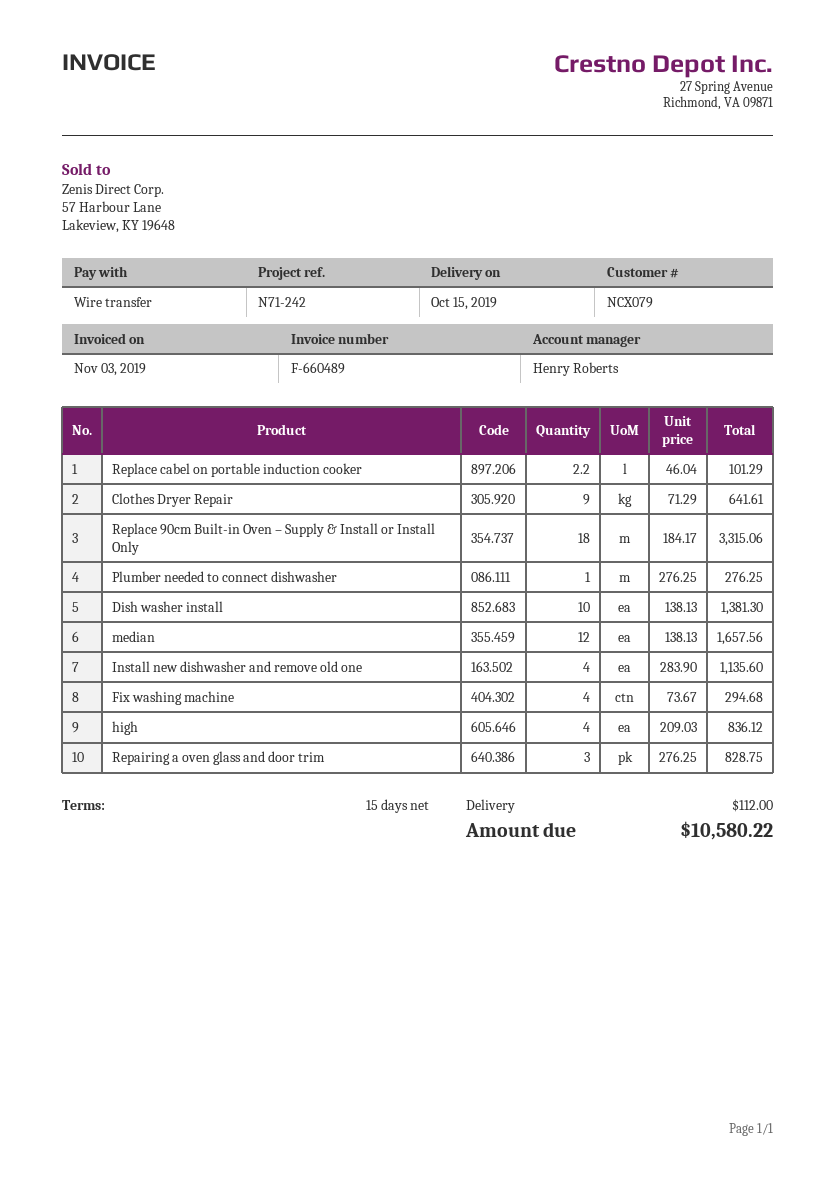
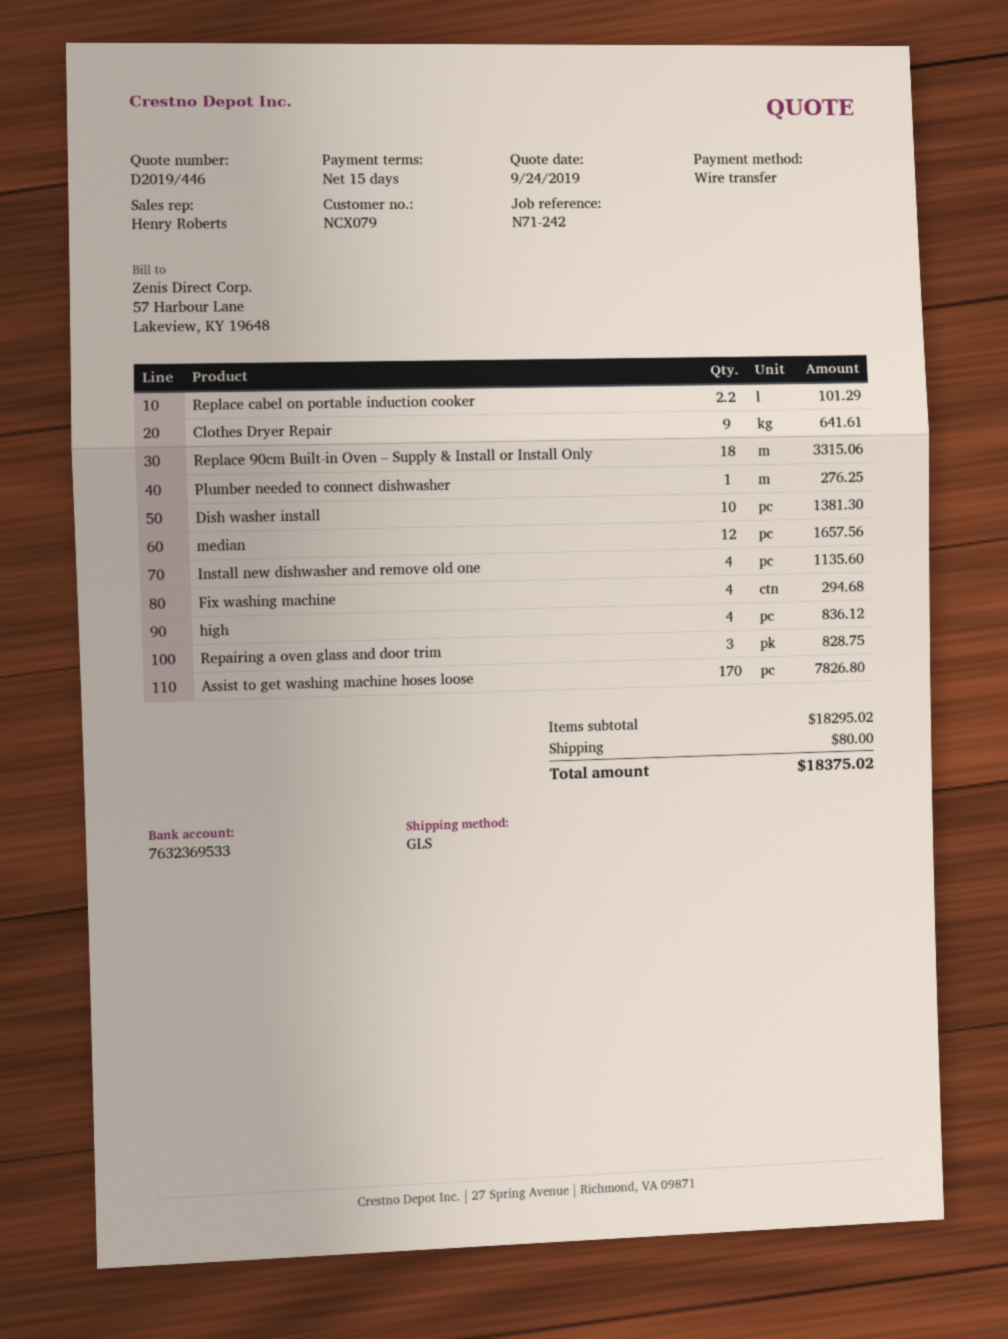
Assist to get washing machine hoses loose: none -> 170 for 7826.80
shipping: 112.00 -> 80.00
total: 10580.22 -> 18375.02

